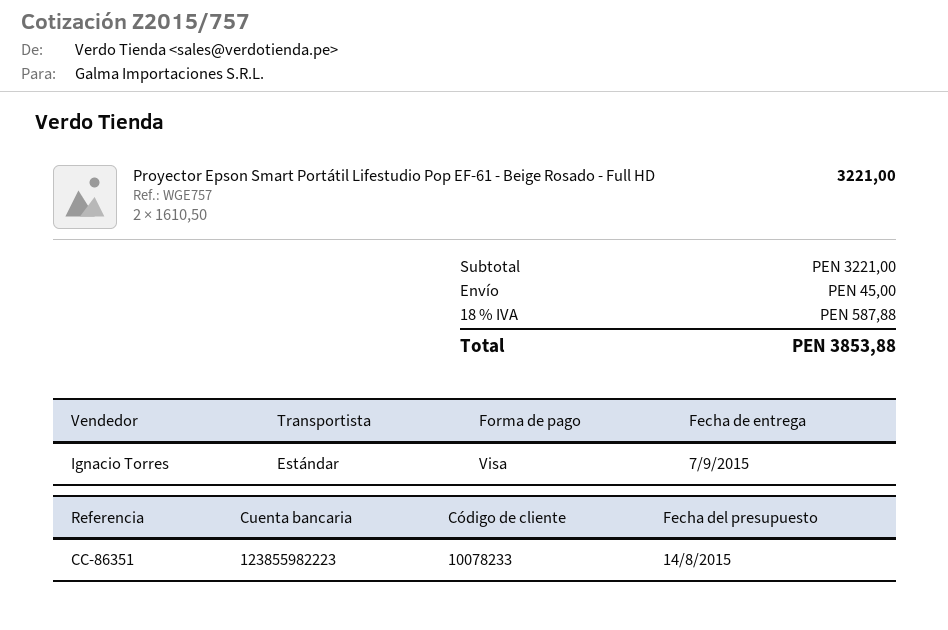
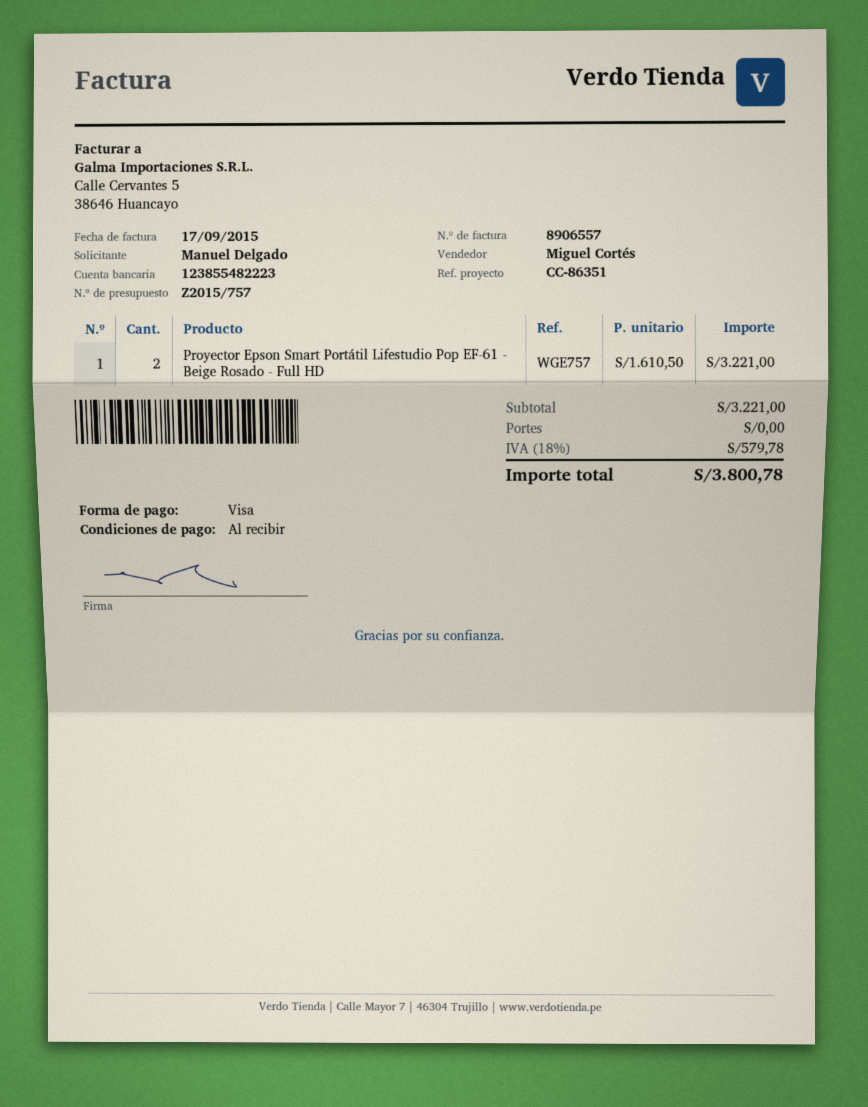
sales rep: Ignacio Torres -> Miguel Cortés
bank account: 123855982223 -> 123855482223
shipping: 45.00 -> 0.00
tax: 18% = 587.88 -> 18% = 579.78
total: 3853.88 -> 3800.78

